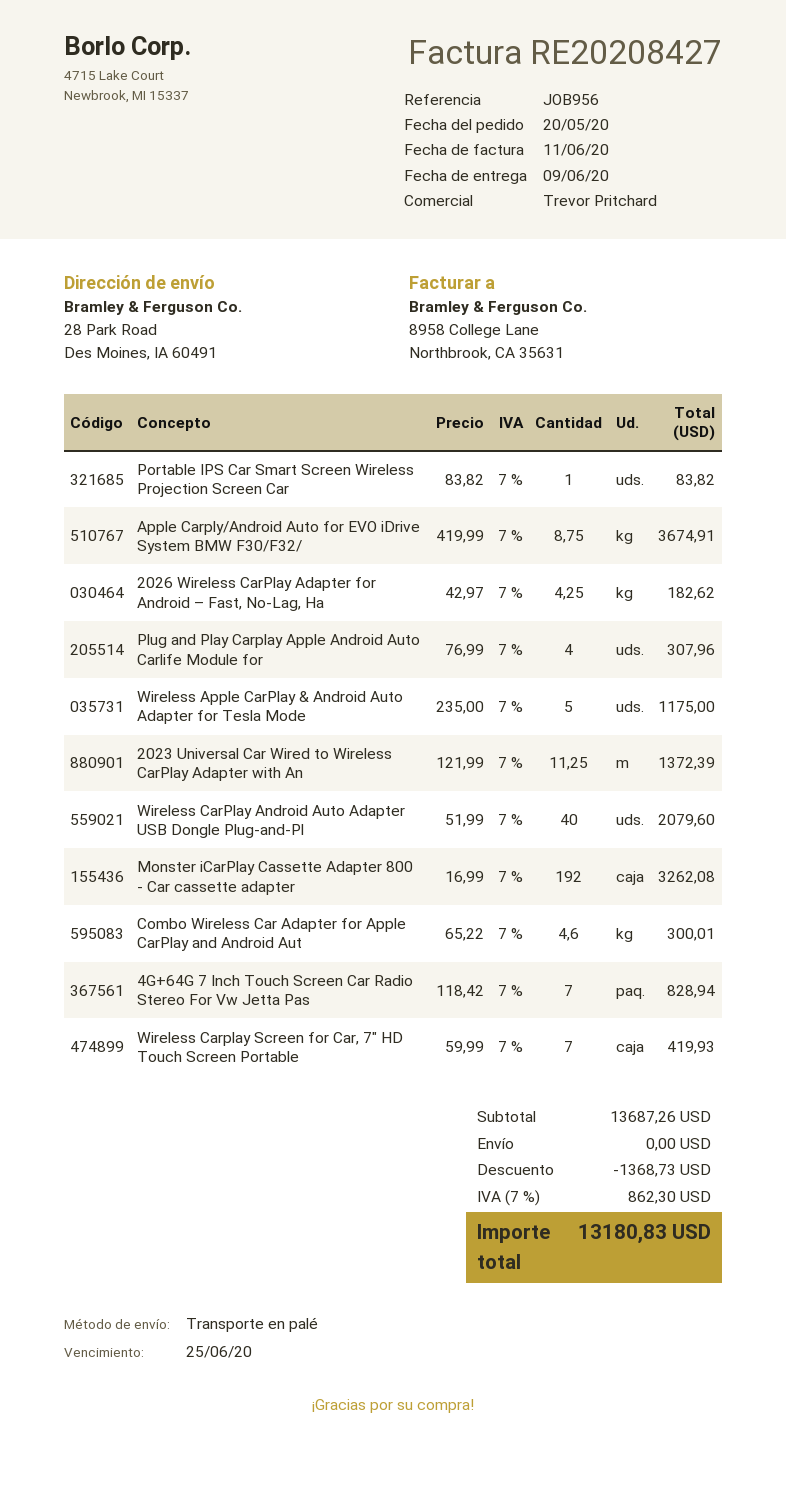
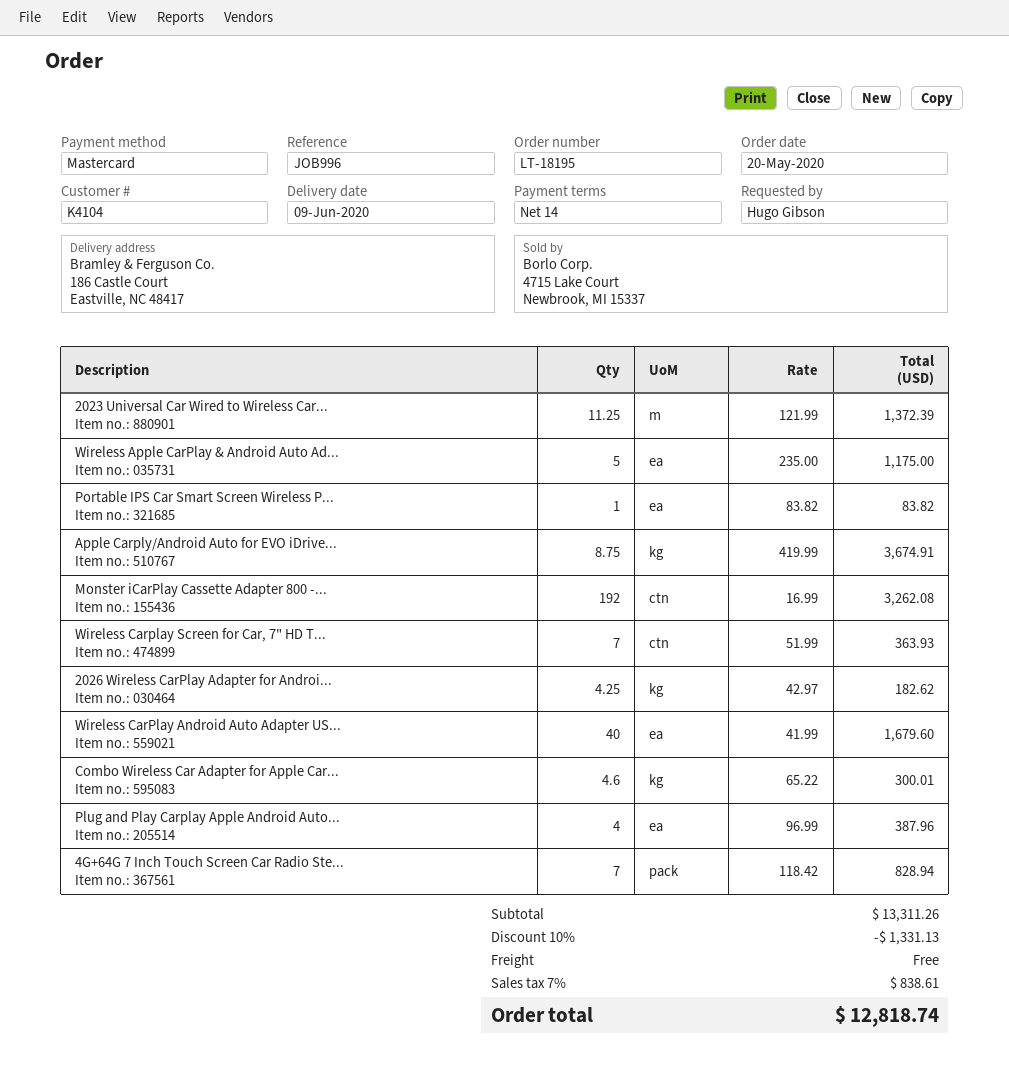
reference: JOB956 -> JOB996
ship to: 28 Park Road, Des Moines, IA 60491 -> 186 Castle Court, Eastville, NC 48417
Plug and Play Carplay Apple Android Auto Carlife Module for: 4 x 76.99 = 307.96 -> 4 x 96.99 = 387.96
Wireless CarPlay Android Auto Adapter USB Dongle Plug-and-Pl: 40 x 51.99 = 2079.60 -> 40 x 41.99 = 1679.60
Wireless Carplay Screen for Car, 7" HD Touch Screen Portable: 7 x 59.99 = 419.93 -> 7 x 51.99 = 363.93
subtotal: 13687.26 -> 13311.26
discount: 1368.73 -> 1331.13
tax: 7% = 862.30 -> 7% = 838.61
total: 13180.83 -> 12818.74

